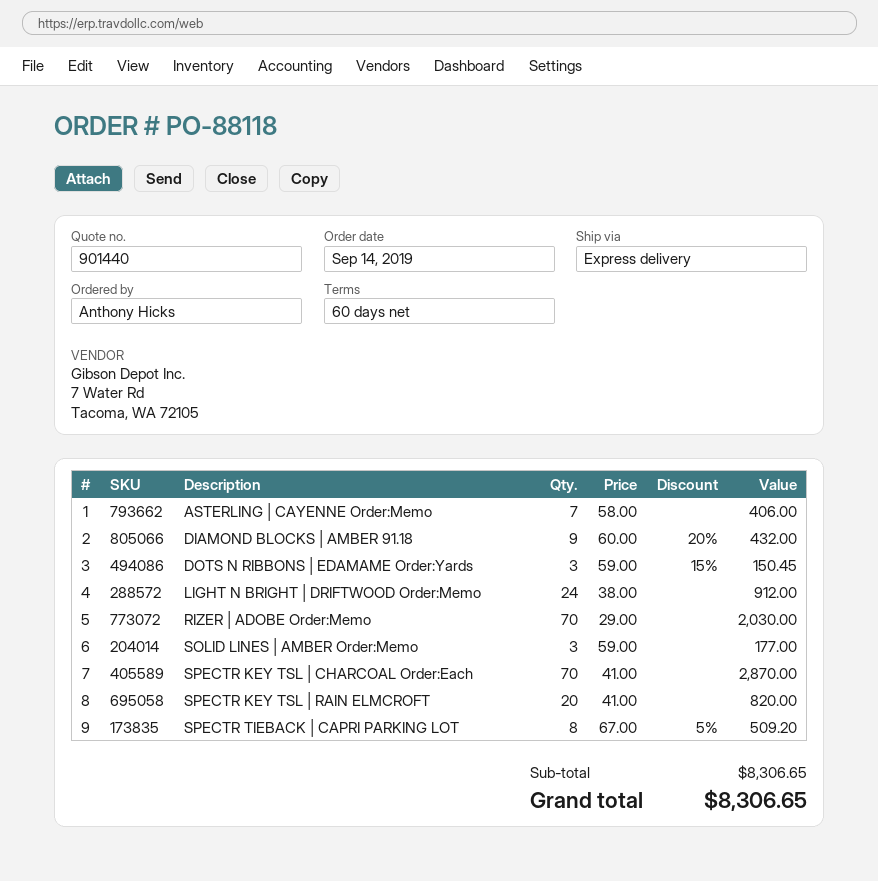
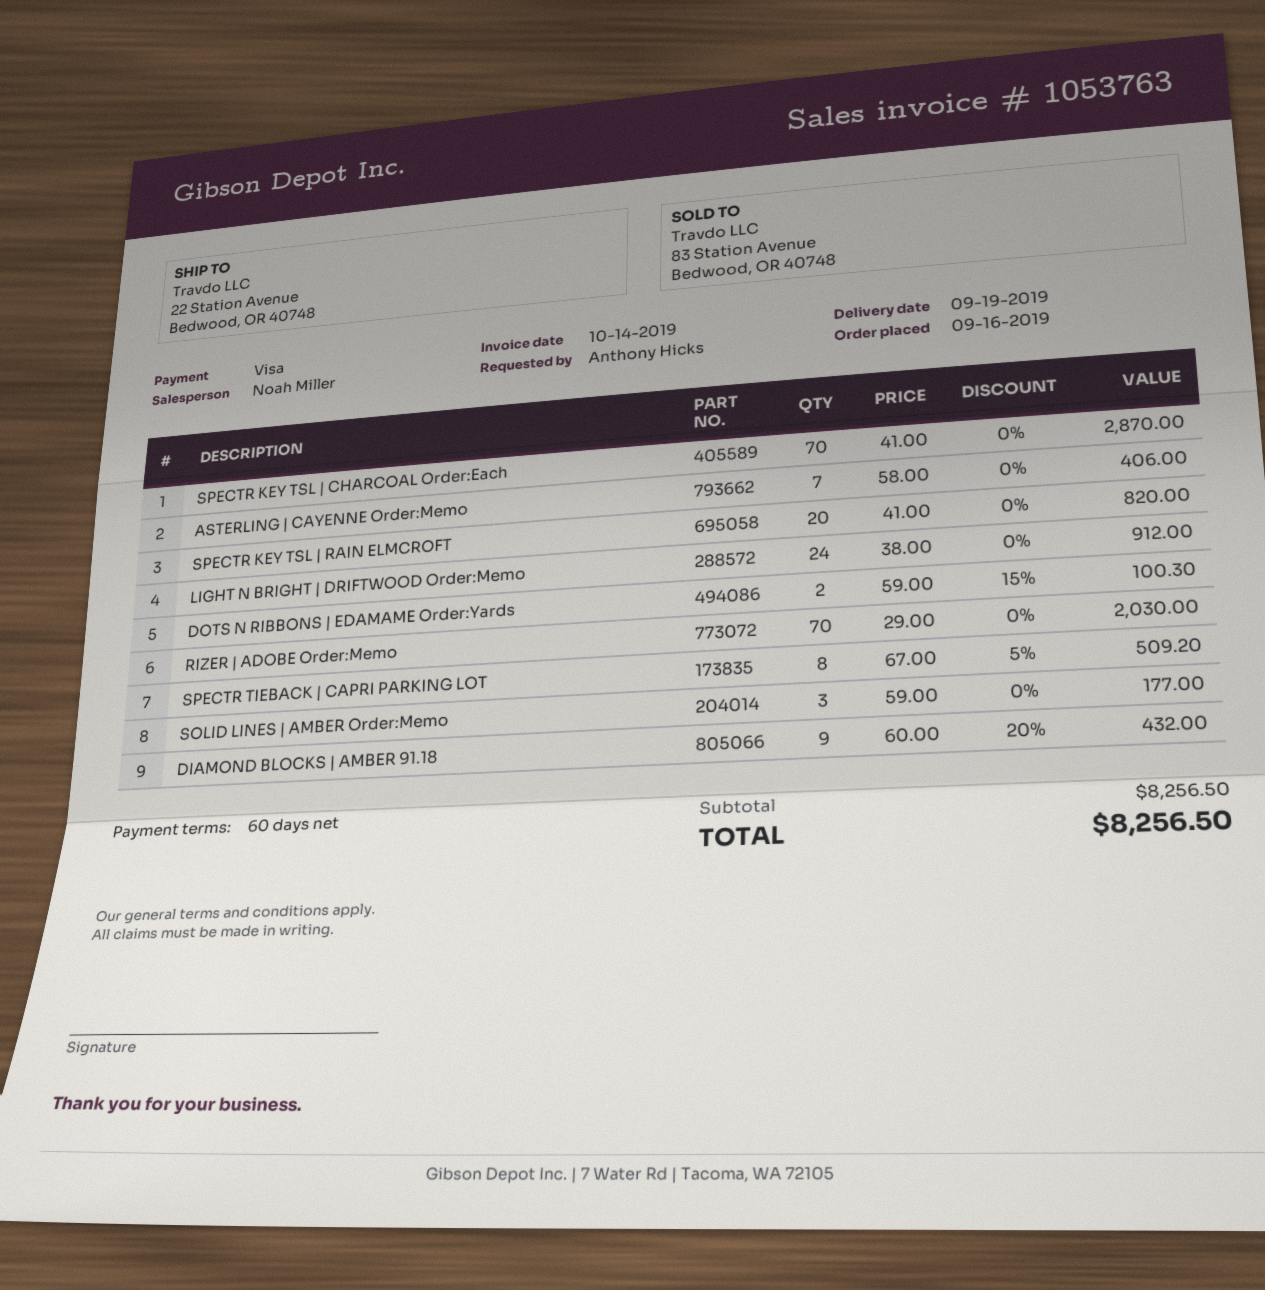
order date: 2019-09-14 -> 2019-09-16
DOTS N RIBBONS | EDAMAME Order:Yards: 3 x 59.00 - 15% = 150.45 -> 2 x 59.00 - 15% = 100.30
subtotal: 8306.65 -> 8256.50
total: 8306.65 -> 8256.50

